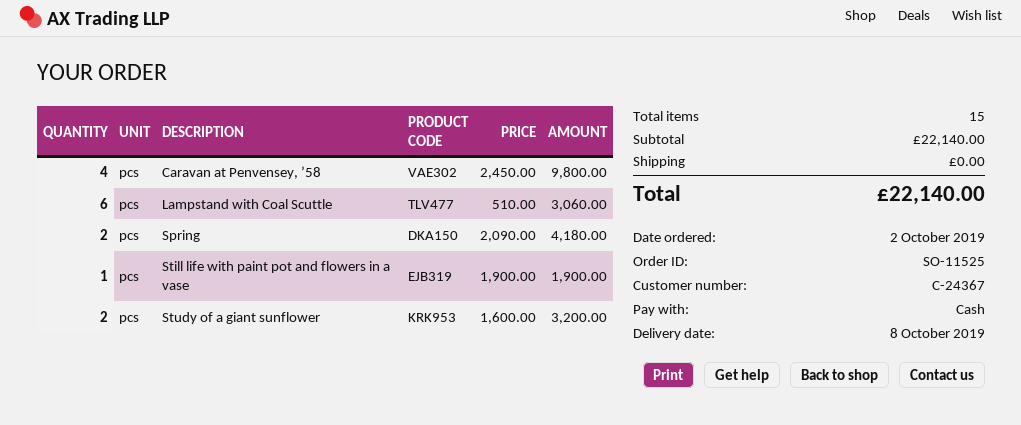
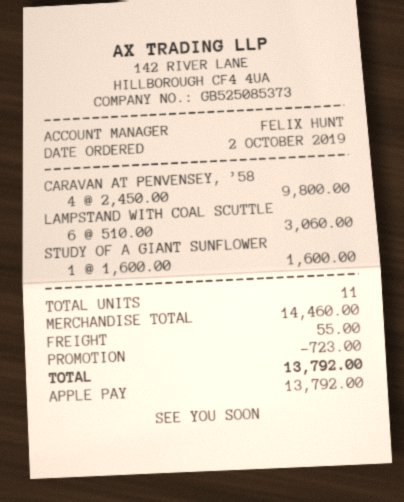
payment method: cash -> Apple Pay
Spring: 2 x 2090.00 = 4180.00 -> none
Still life with paint pot and flowers in a vase: 1 x 1900.00 = 1900.00 -> none
Study of a giant sunflower: 2 x 1600.00 = 3200.00 -> 1 x 1600.00 = 1600.00
total quantity: 15 -> 11
subtotal: 22140.00 -> 14460.00
discount: none -> 723.00
shipping: 0.00 -> 55.00
total: 22140.00 -> 13792.00

